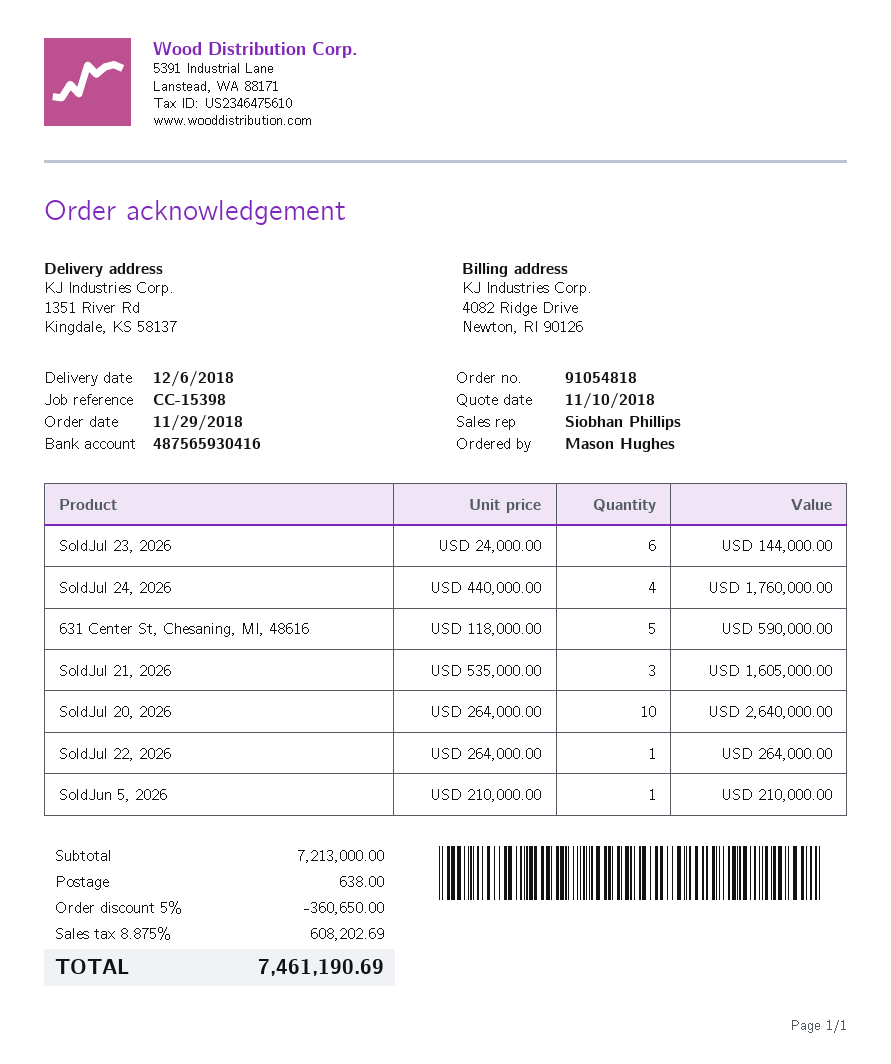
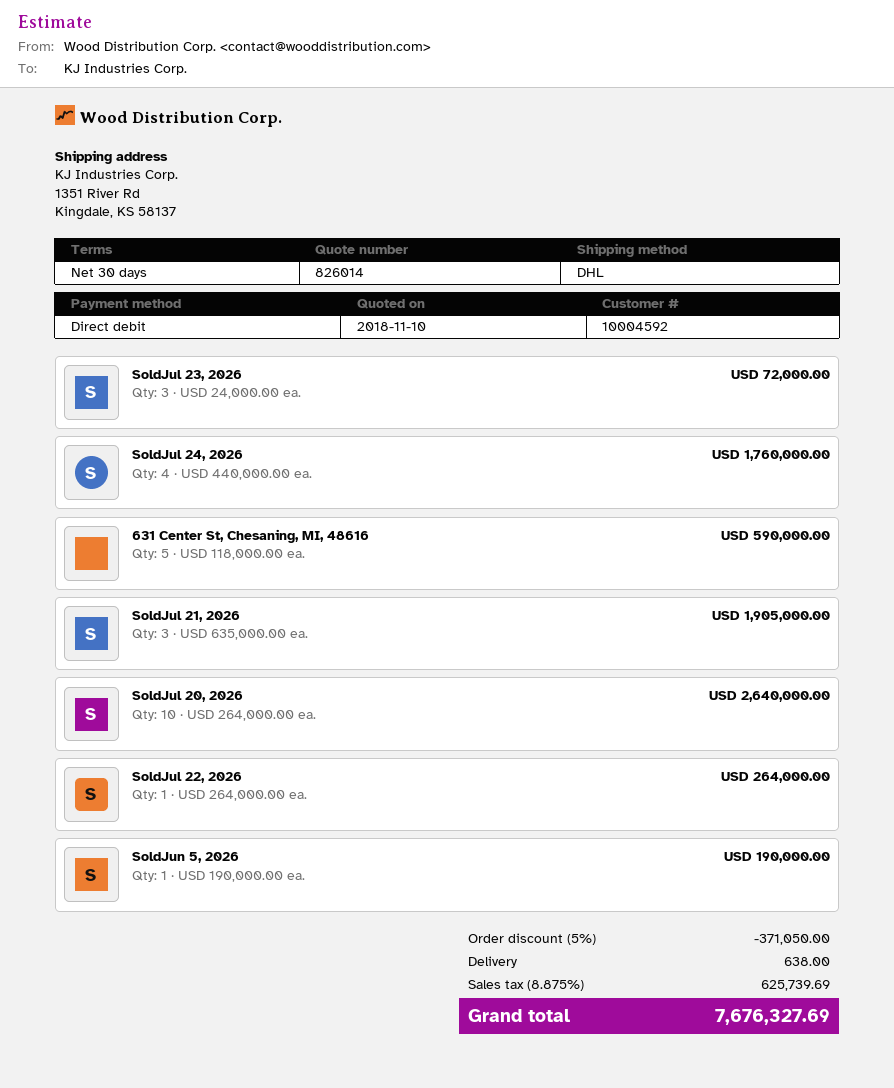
SoldJul 23, 2026: 6 x 24000.00 = 144000.00 -> 3 x 24000.00 = 72000.00
SoldJul 21, 2026: 3 x 535000.00 = 1605000.00 -> 3 x 635000.00 = 1905000.00
SoldJun 5, 2026: 1 x 210000.00 = 210000.00 -> 1 x 190000.00 = 190000.00
discount: 5% = 360650.00 -> 5% = 371050.00
tax: 8.875% = 608202.69 -> 8.875% = 625739.69
total: 7461190.69 -> 7676327.69

